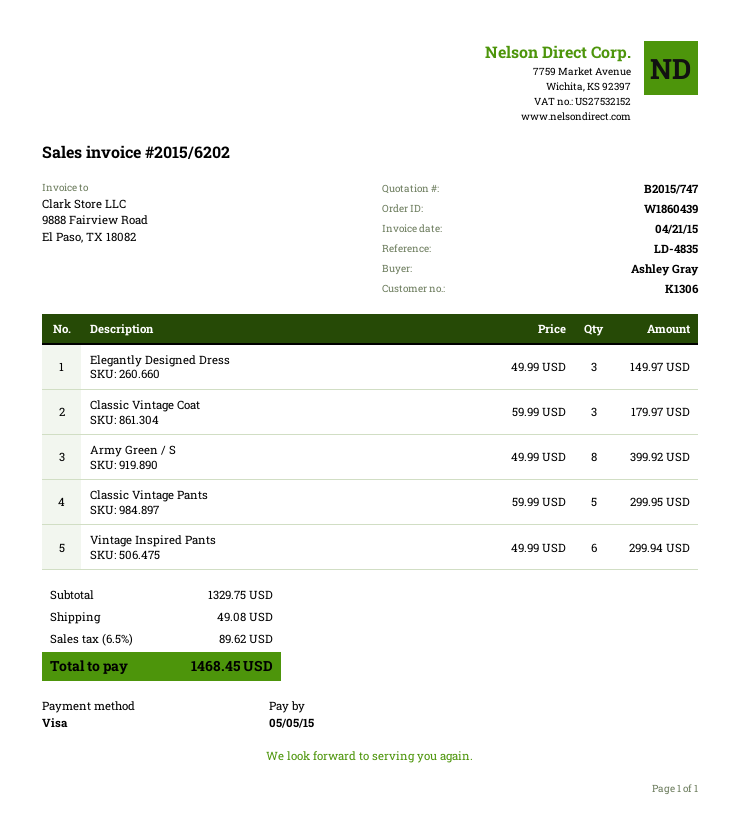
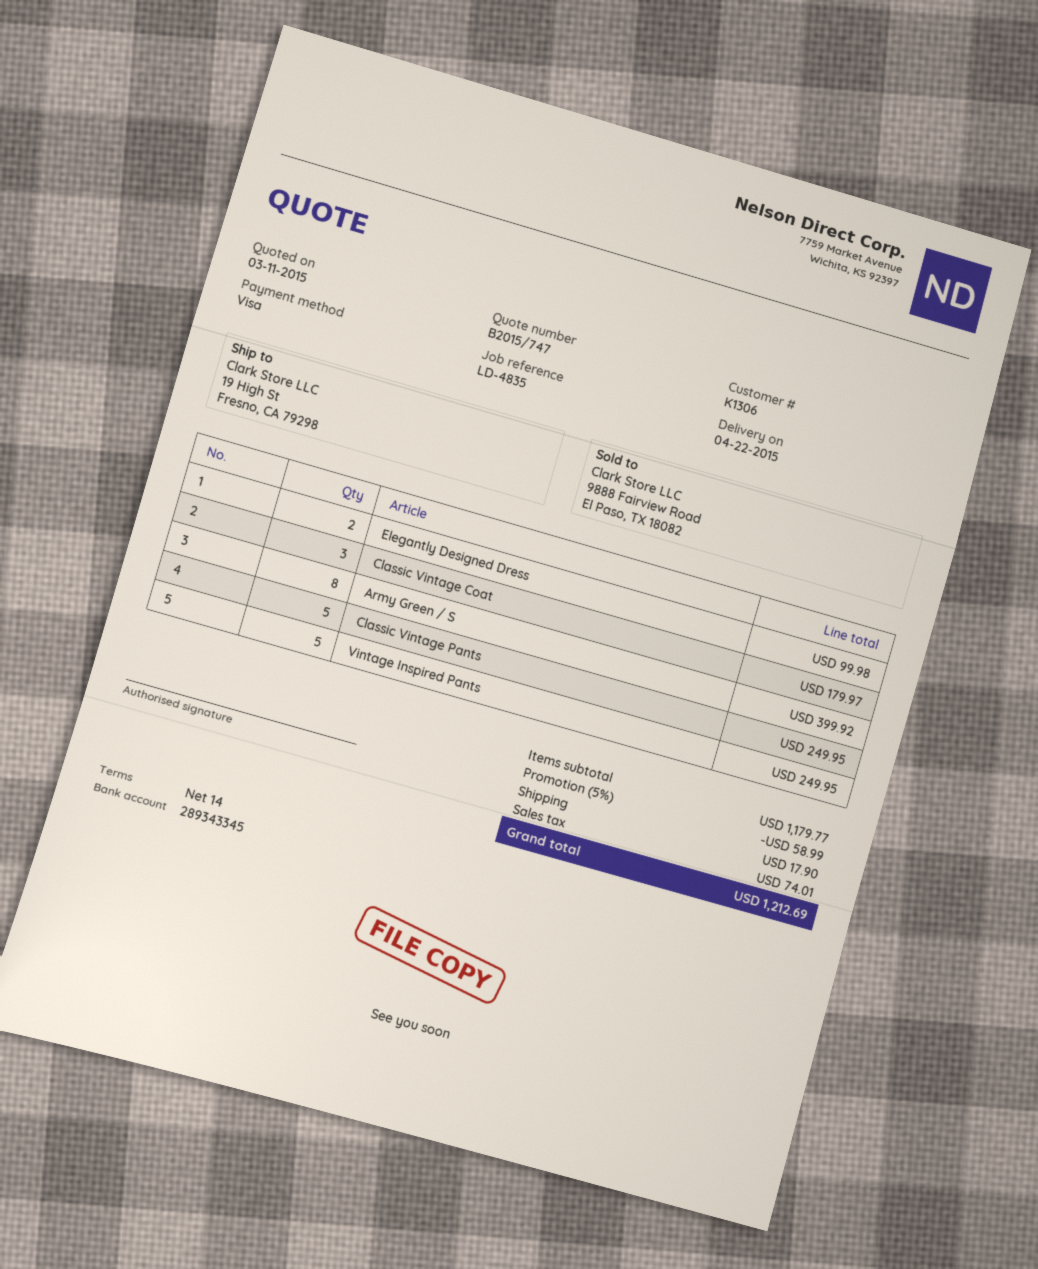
Elegantly Designed Dress: 3 for 149.97 -> 2 for 99.98
Classic Vintage Pants: 5 for 299.95 -> 5 for 249.95
Vintage Inspired Pants: 6 for 299.94 -> 5 for 249.95
subtotal: 1329.75 -> 1179.77
discount: none -> 5% = 58.99
shipping: 49.08 -> 17.90
tax: 89.62 -> 74.01
total: 1468.45 -> 1212.69

